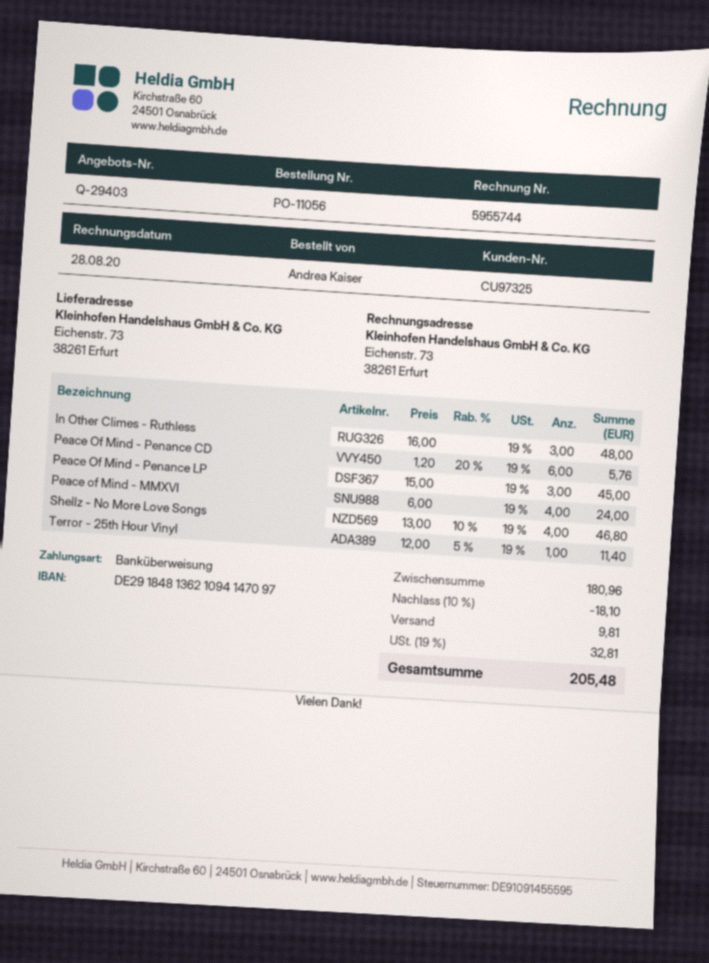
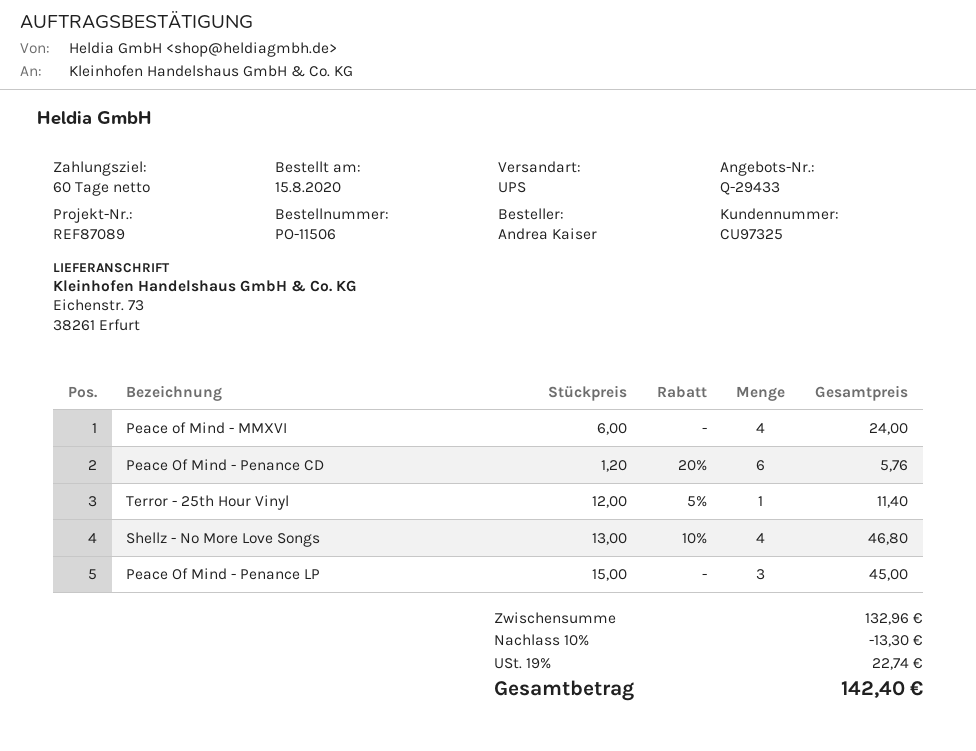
quote number: Q-29403 -> Q-29433
order number: PO-11056 -> PO-11506
In Other Climes - Ruthless: 3 x 16.00 = 48.00 -> none
subtotal: 180.96 -> 132.96
discount: 10% = 18.10 -> 10% = 13.30
shipping: 9.81 -> none
tax: 19% = 32.81 -> 19% = 22.74
total: 205.48 -> 142.40

